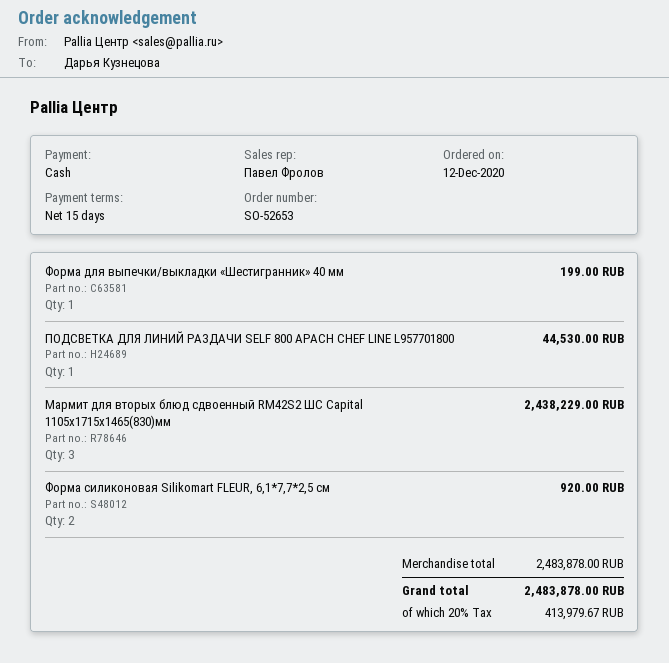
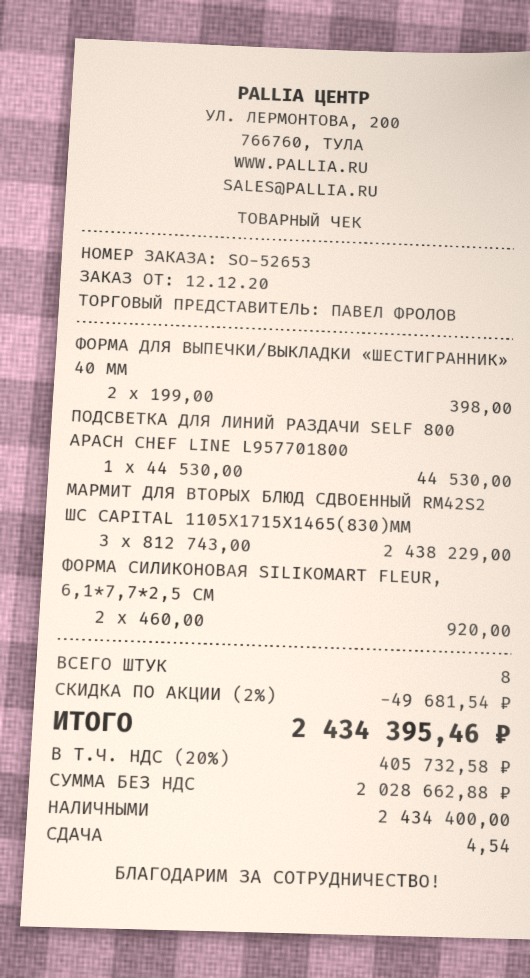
Форма для выпечки/выкладки «Шестигранник» 40 мм: 1 for 199.00 -> 2 for 398.00
discount: none -> 2% = 49681.54
tax: 20% = 413979.67 -> 20% = 405732.58
total: 2483878.00 -> 2434395.46

